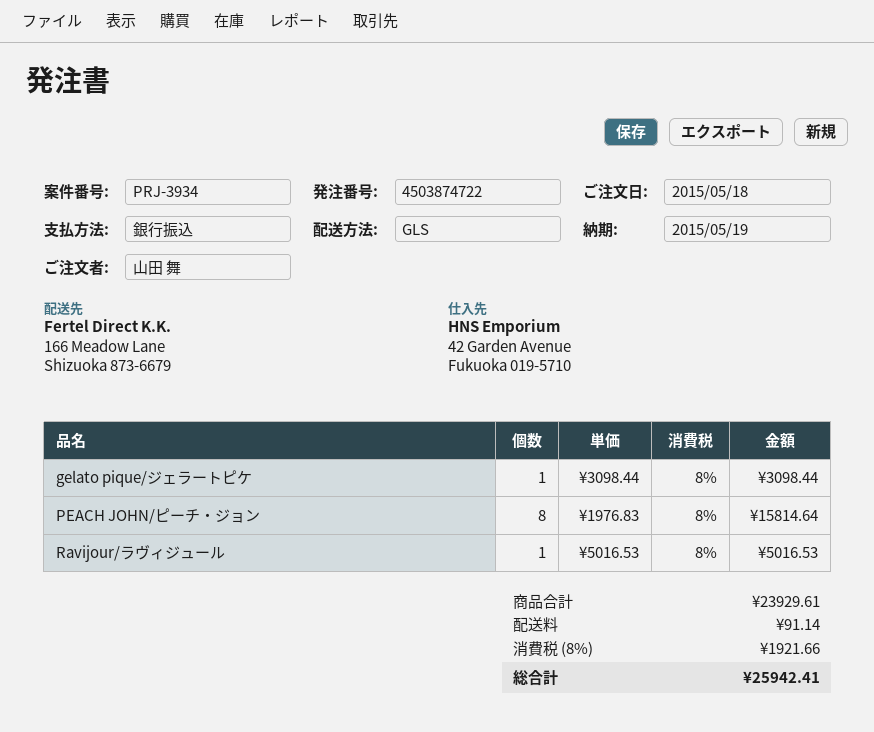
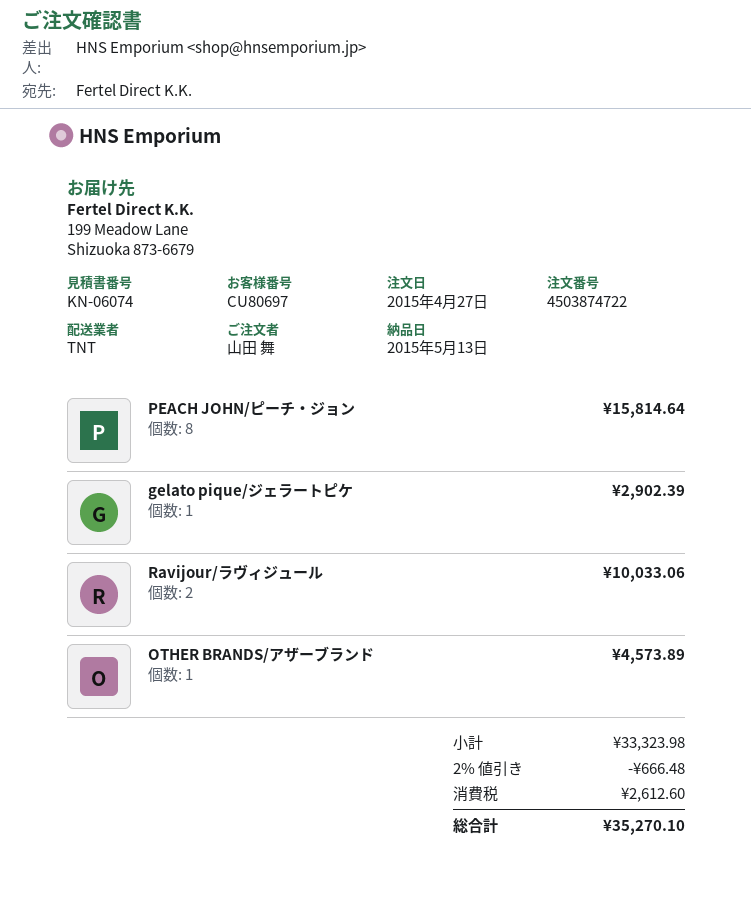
order date: 2015-05-18 -> 2015-04-27
delivery date: 2015-05-19 -> 2015-05-13
shipping method: GLS -> TNT
ship to: 166 Meadow Lane, Shizuoka 873-6679 -> 199 Meadow Lane, Shizuoka 873-6679
gelato pique/ジェラートピケ: 1 for 3098.44 -> 1 for 2902.39
Ravijour/ラヴィジュール: 1 for 5016.53 -> 2 for 10033.06
OTHER BRANDS/アザーブランド: none -> 1 for 4573.89
subtotal: 23929.61 -> 33323.98
discount: none -> 2% = 666.48
shipping: 91.14 -> none
tax: 1921.66 -> 2612.60
total: 25942.41 -> 35270.10

